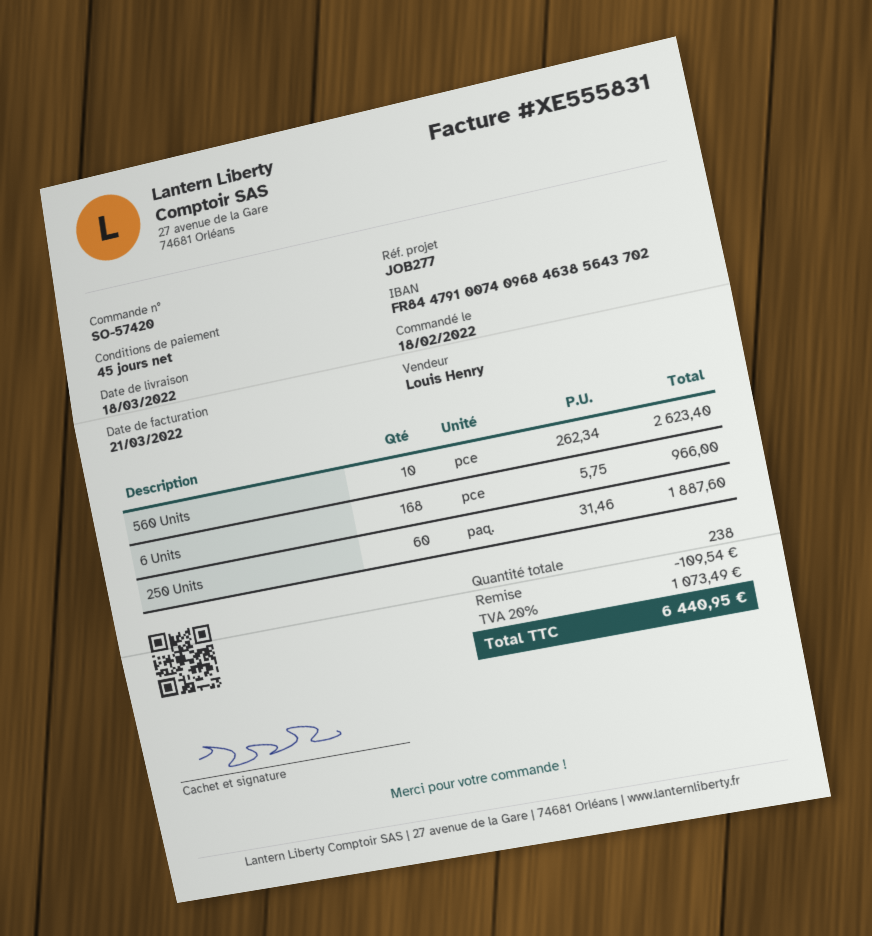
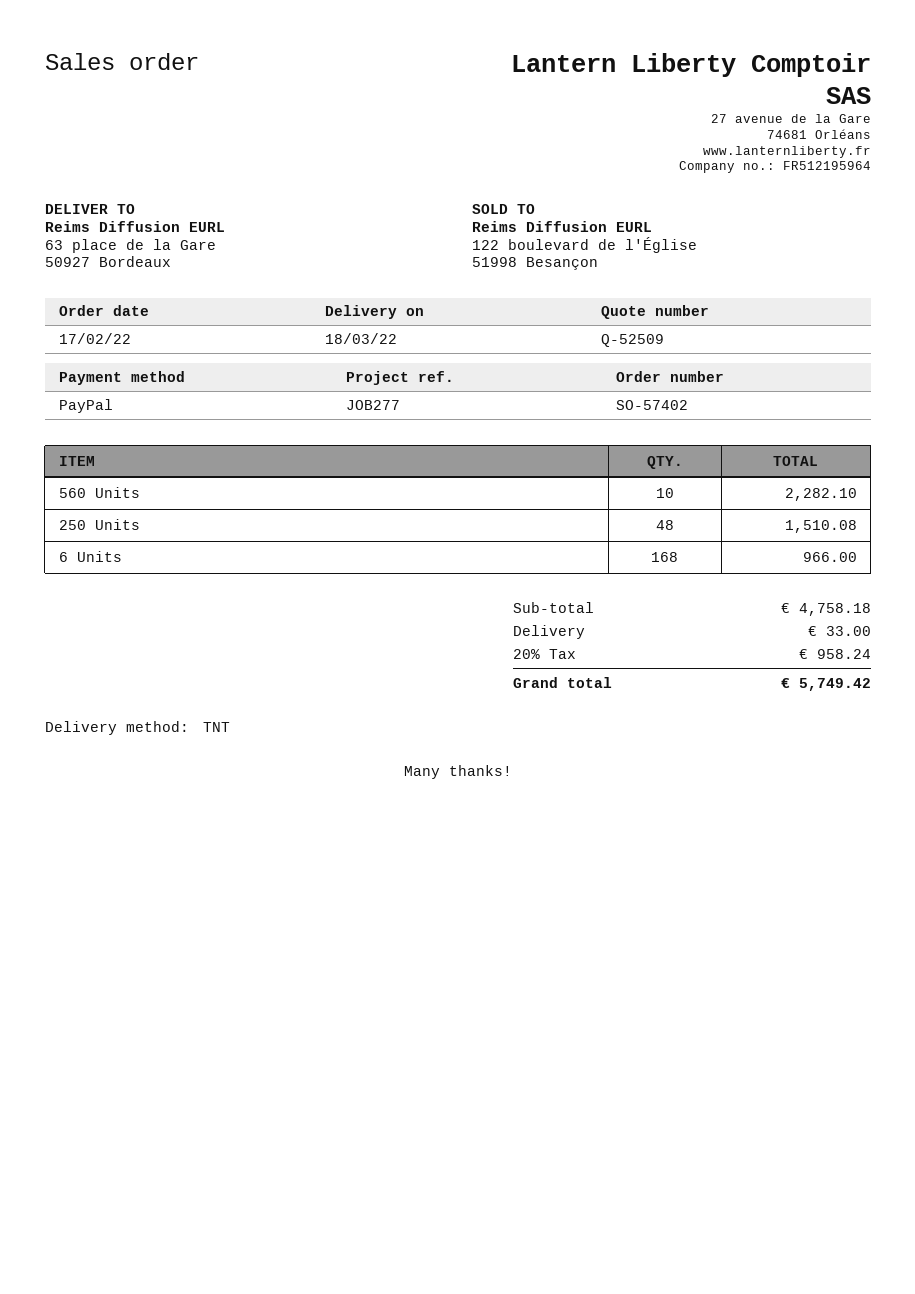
order number: SO-57420 -> SO-57402
order date: 2022-02-18 -> 2022-02-17
560 Units: 10 for 2623.40 -> 10 for 2282.10
250 Units: 60 for 1887.60 -> 48 for 1510.08
discount: 109.54 -> none
shipping: none -> 33.00
tax: 20% = 1073.49 -> 20% = 958.24
total: 6440.95 -> 5749.42

